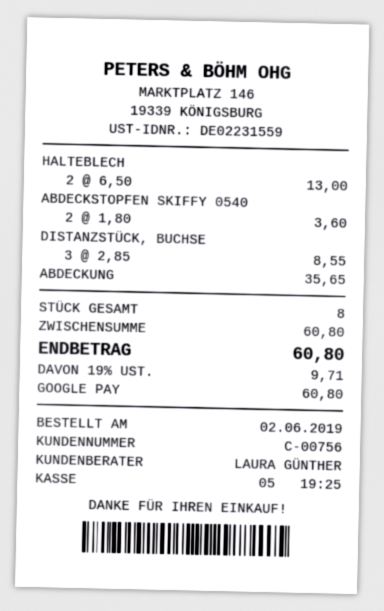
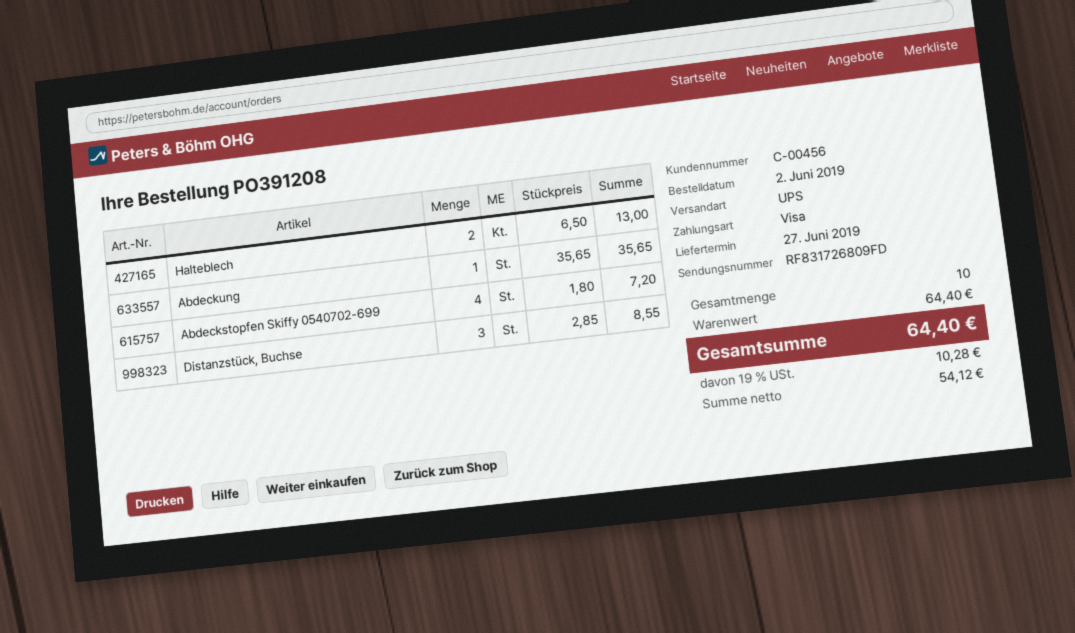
customer number: C-00756 -> C-00456
payment method: Google Pay -> Visa
ABDECKSTOPFEN SKIFFY 0540: 2 x 1.80 = 3.60 -> 4 x 1.80 = 7.20
total quantity: 8 -> 10
subtotal: 60.80 -> 64.40
tax: 19% = 9.71 -> 19% = 10.28
total: 60.80 -> 64.40

